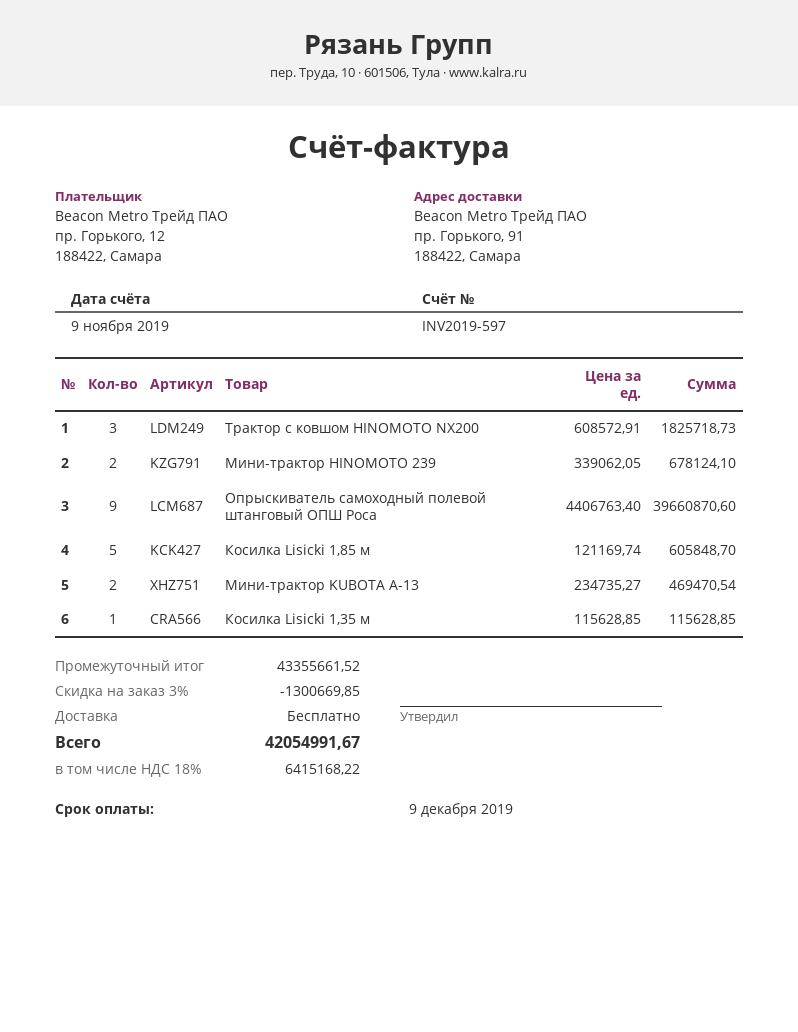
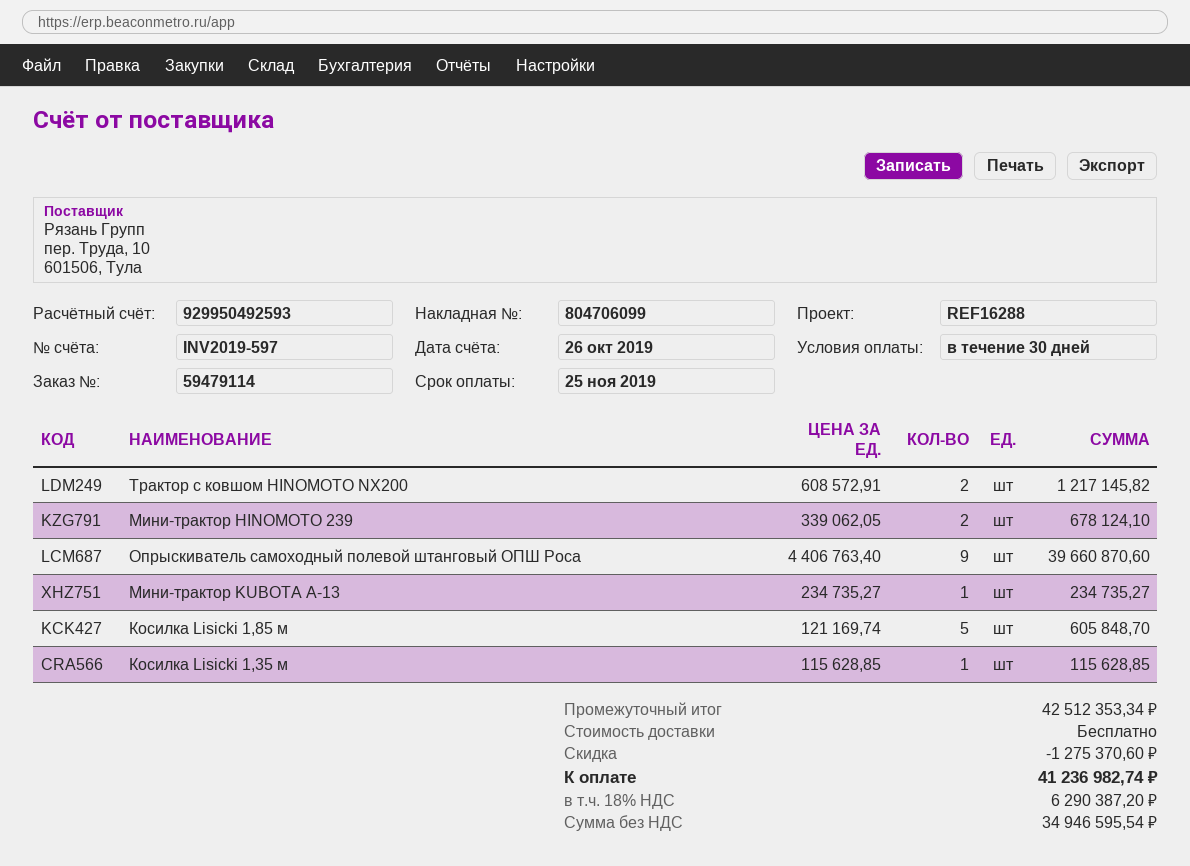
invoice date: 2019-11-09 -> 2019-10-26
due date: 2019-12-09 -> 2019-11-25
Трактор с ковшом HINOMOTO NX200: 3 x 608572.91 = 1825718.73 -> 2 x 608572.91 = 1217145.82
Мини-трактор KUBOTA A-13: 2 x 234735.27 = 469470.54 -> 1 x 234735.27 = 234735.27
subtotal: 43355661.52 -> 42512353.34
discount: 1300669.85 -> 1275370.60
tax: 18% = 6415168.22 -> 18% = 6290387.20
total: 42054991.67 -> 41236982.74

